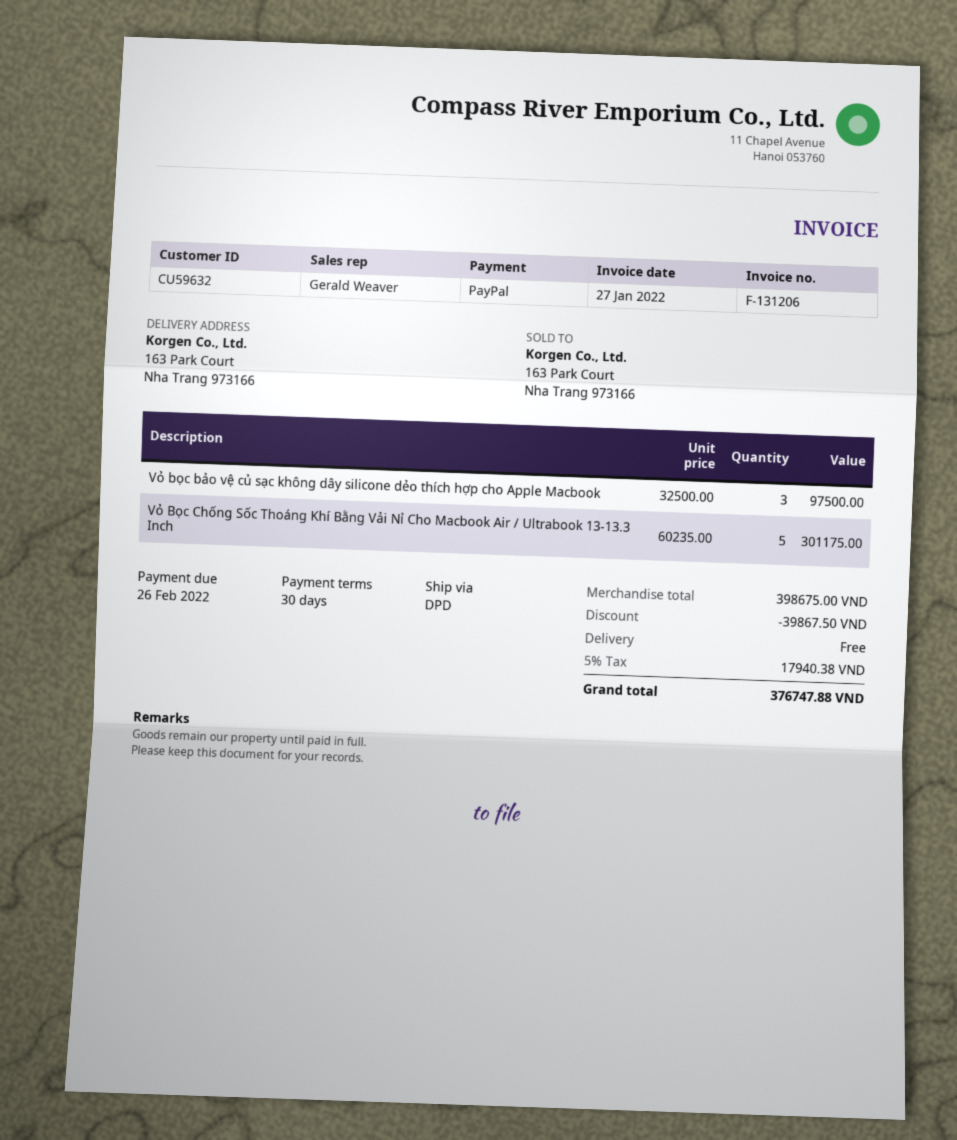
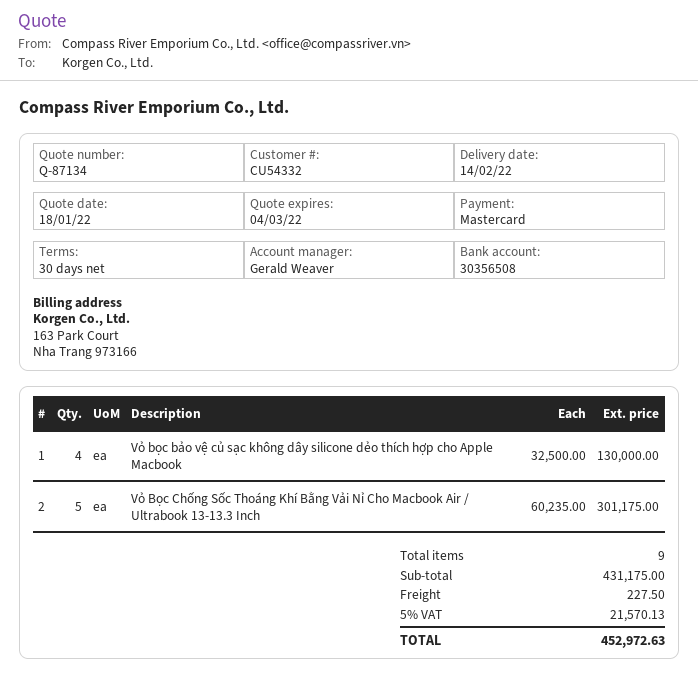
customer number: CU59632 -> CU54332
payment method: PayPal -> Mastercard
Vỏ bọc bảo vệ củ sạc không dây silicone dẻo thích hợp cho Apple Macbook: 3 x 32500.00 = 97500.00 -> 4 x 32500.00 = 130000.00
subtotal: 398675.00 -> 431175.00
discount: 39867.50 -> none
shipping: 0.00 -> 227.50
tax: 5% = 17940.38 -> 5% = 21570.13
total: 376747.88 -> 452972.63

